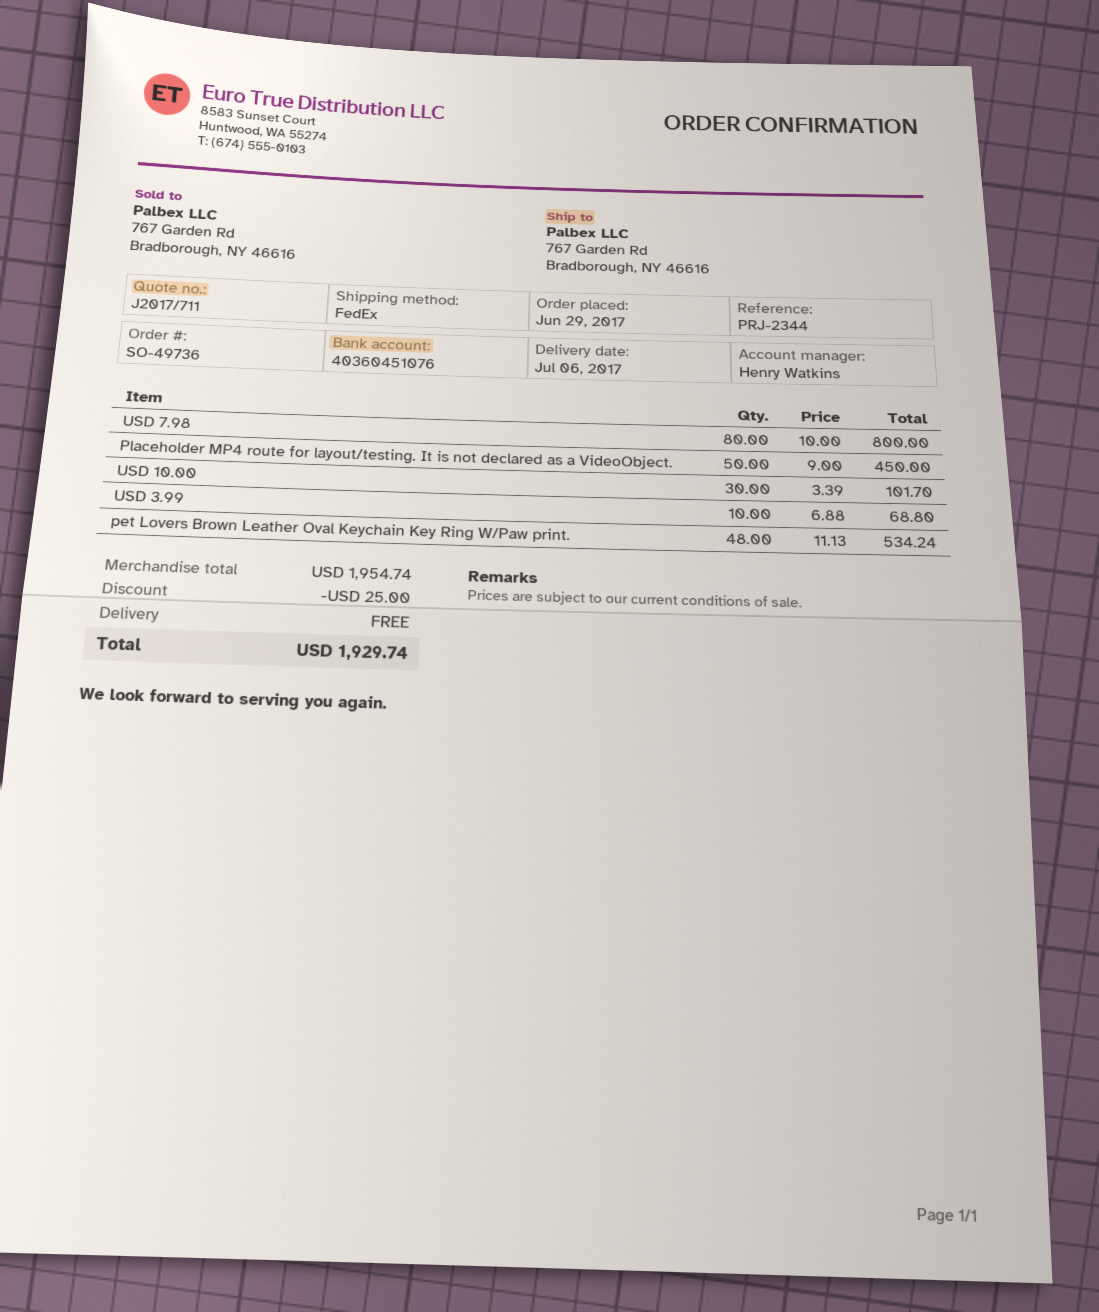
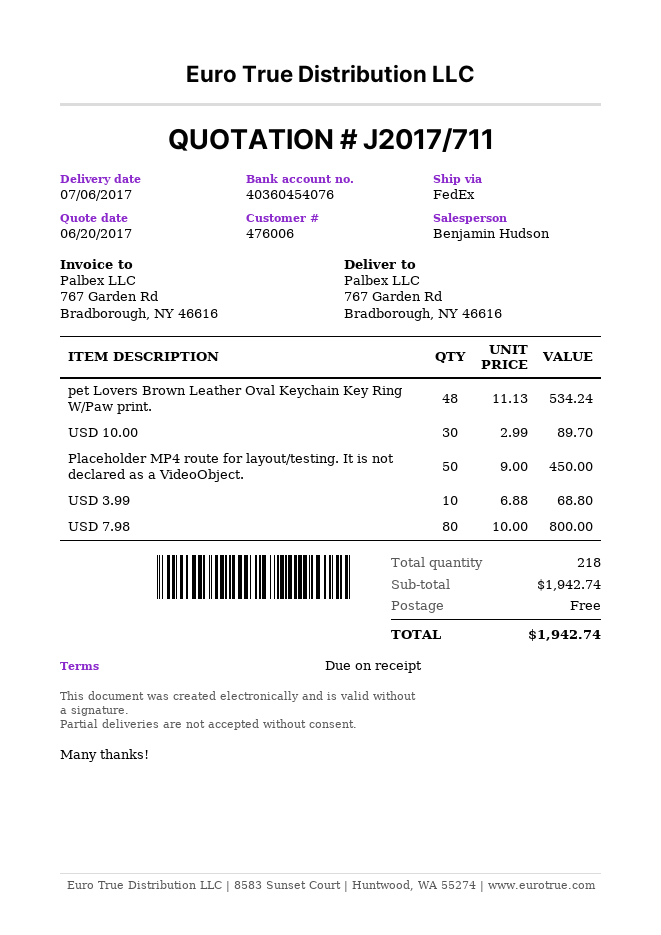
sales rep: Henry Watkins -> Benjamin Hudson
bank account: 40360451076 -> 40360454076
USD 10.00: 30 x 3.39 = 101.70 -> 30 x 2.99 = 89.70
subtotal: 1954.74 -> 1942.74
discount: 25.00 -> none
total: 1929.74 -> 1942.74

